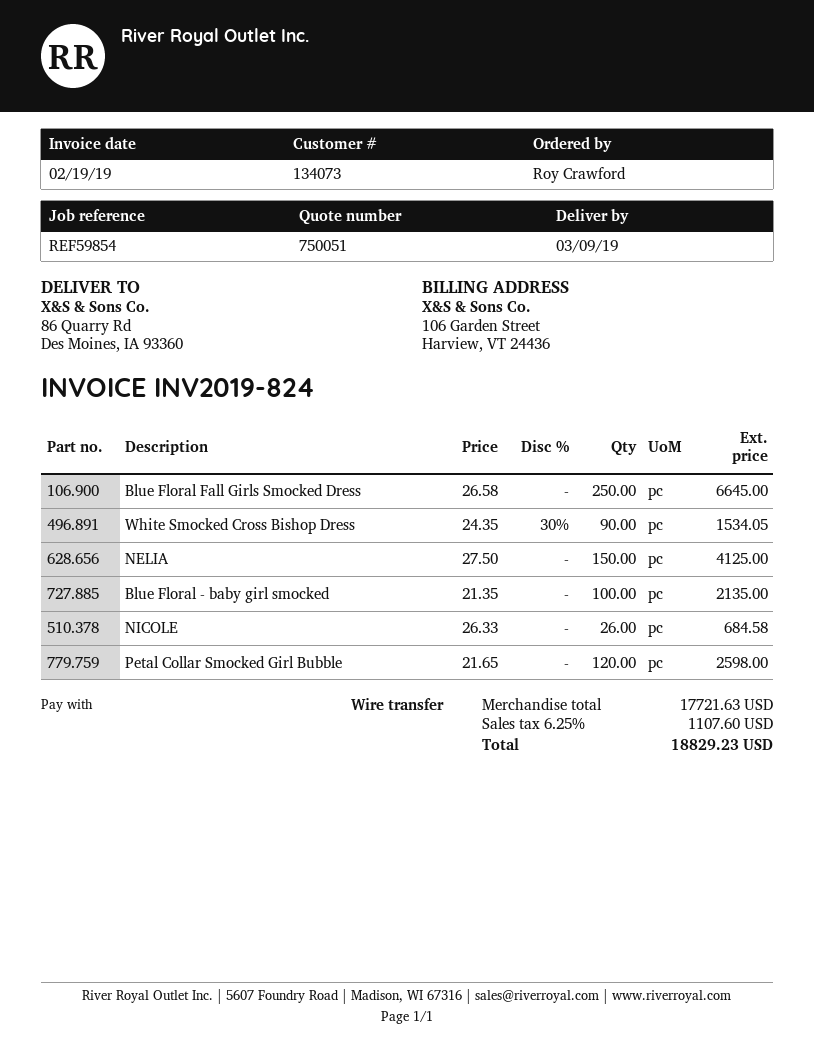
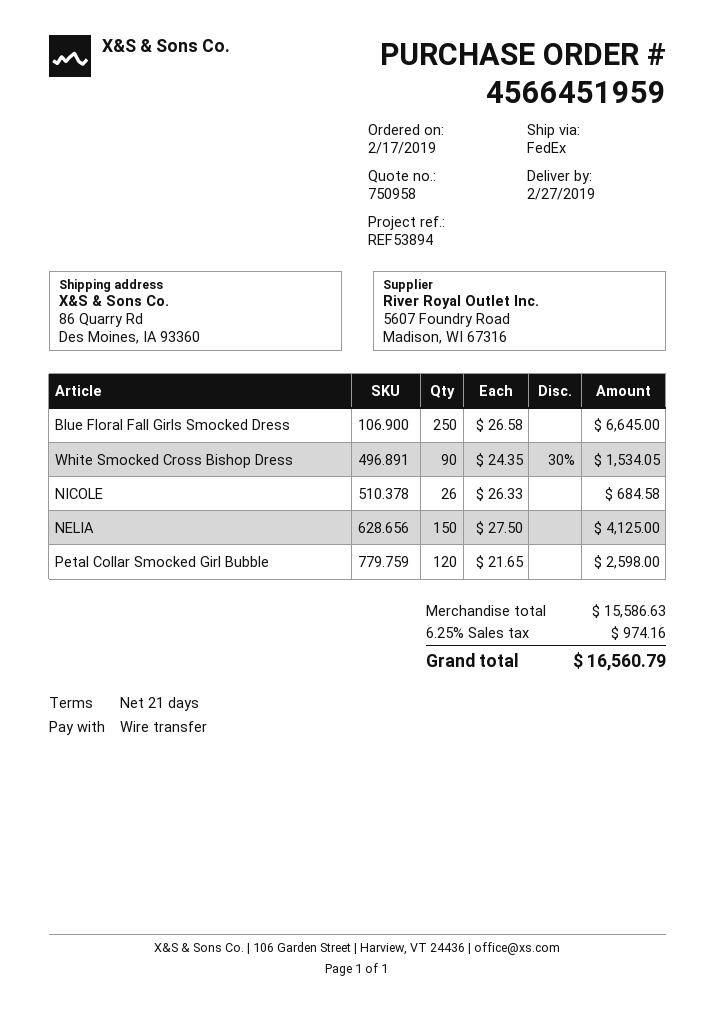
quote number: 750051 -> 750958
delivery date: 2019-03-09 -> 2019-02-27
reference: REF59854 -> REF53894
Blue Floral - baby girl smocked: 100 x 21.35 = 2135.00 -> none
subtotal: 17721.63 -> 15586.63
tax: 6.25% = 1107.60 -> 6.25% = 974.16
total: 18829.23 -> 16560.79

